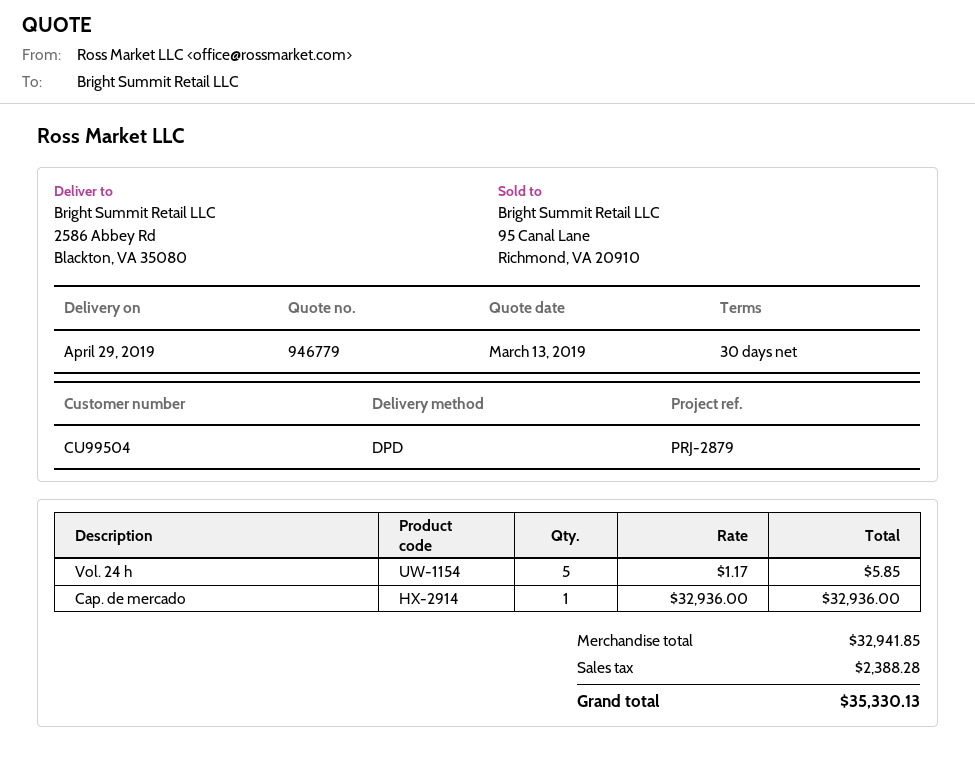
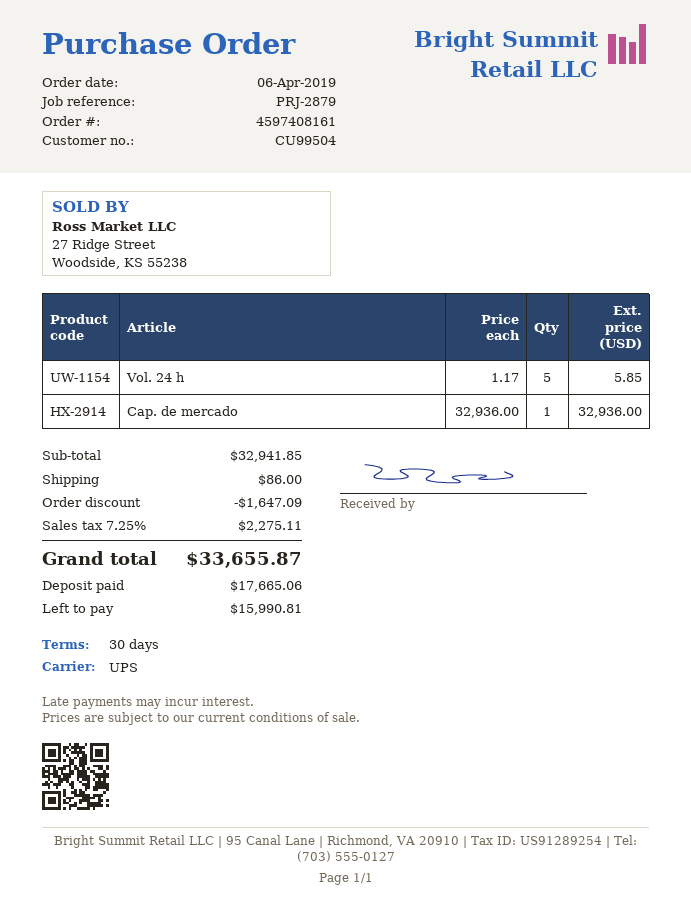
shipping method: DPD -> UPS
discount: none -> 1647.09
shipping: none -> 86.00
tax: 2388.28 -> 2275.11
total: 35330.13 -> 33655.87

